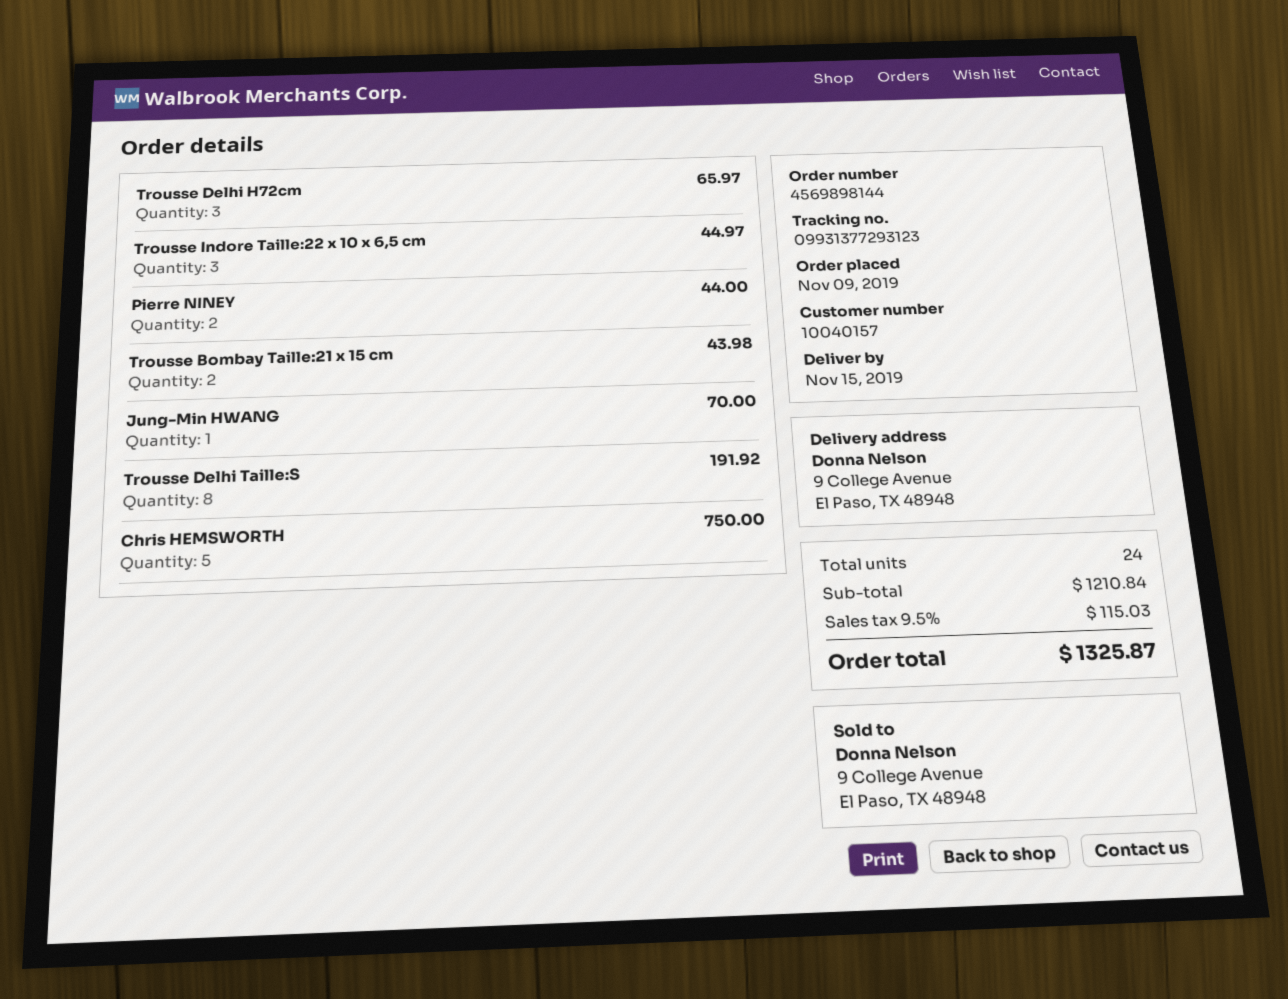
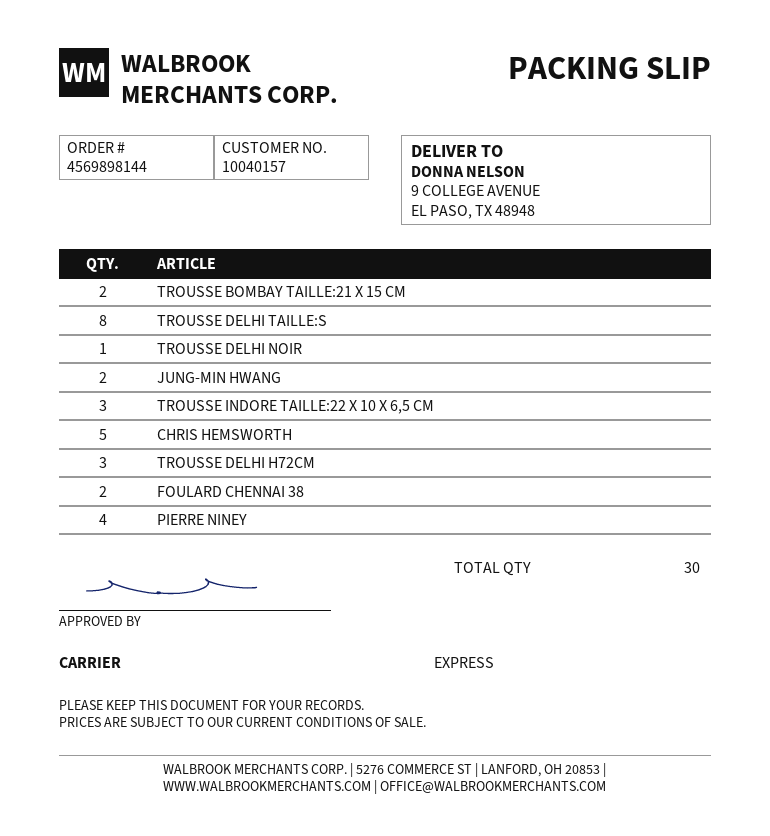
Pierre NINEY: 2 -> 4
Jung-Min HWANG: 1 -> 2
TROUSSE DELHI NOIR: none -> 1
FOULARD CHENNAI 38: none -> 2
total quantity: 24 -> 30

